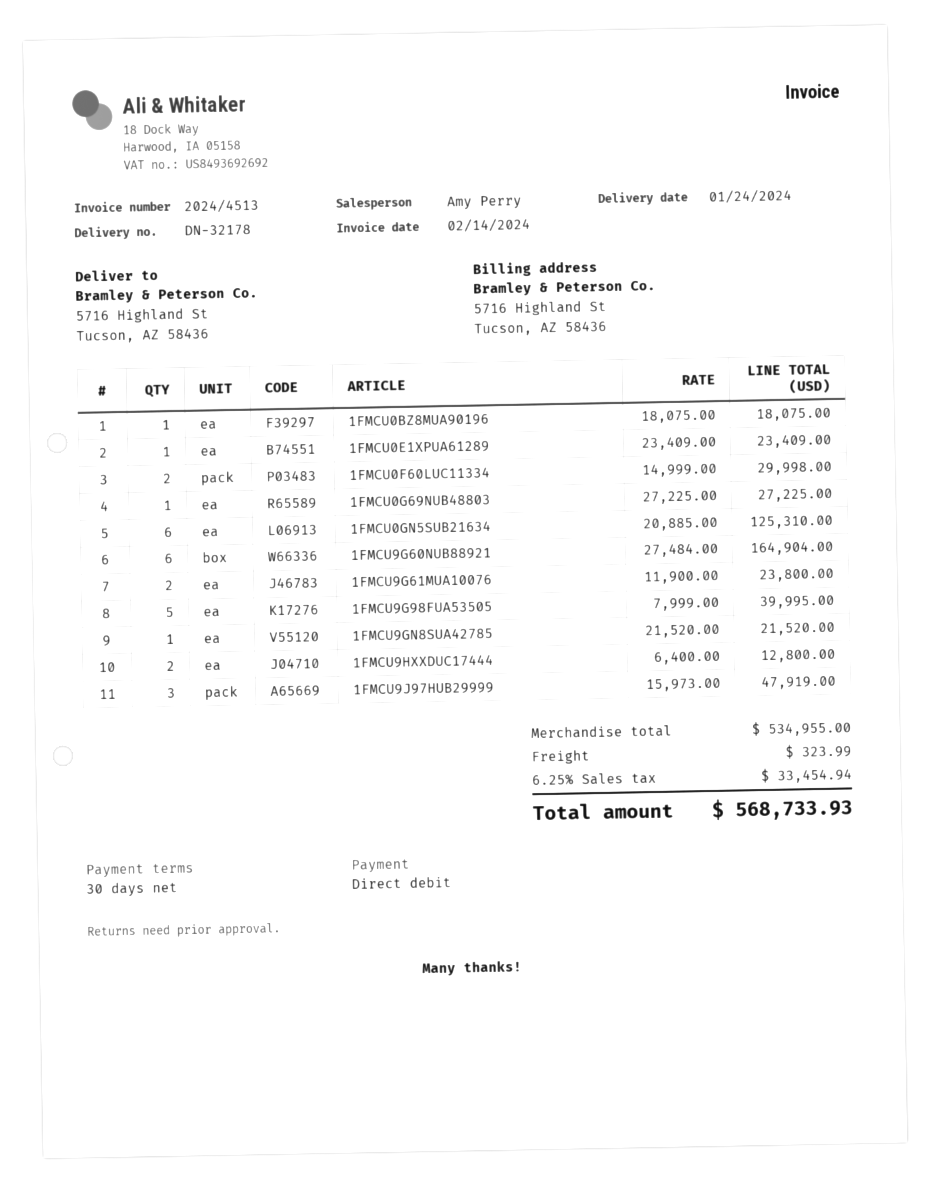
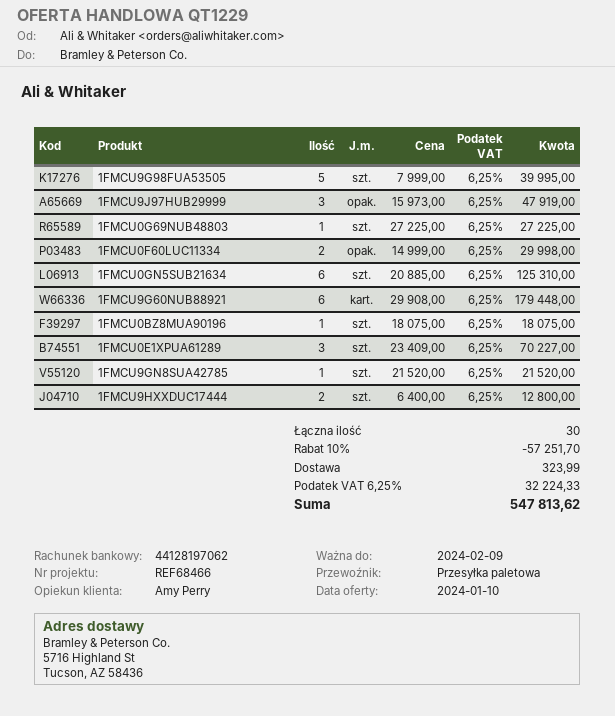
1FMCU0E1XPUA61289: 1 x 23409.00 = 23409.00 -> 3 x 23409.00 = 70227.00
1FMCU9G60NUB88921: 6 x 27484.00 = 164904.00 -> 6 x 29908.00 = 179448.00
1FMCU9G61MUA10076: 2 x 11900.00 = 23800.00 -> none
discount: none -> 10% = 57251.70
tax: 6.25% = 33454.94 -> 6.25% = 32224.33
total: 568733.93 -> 547813.62

